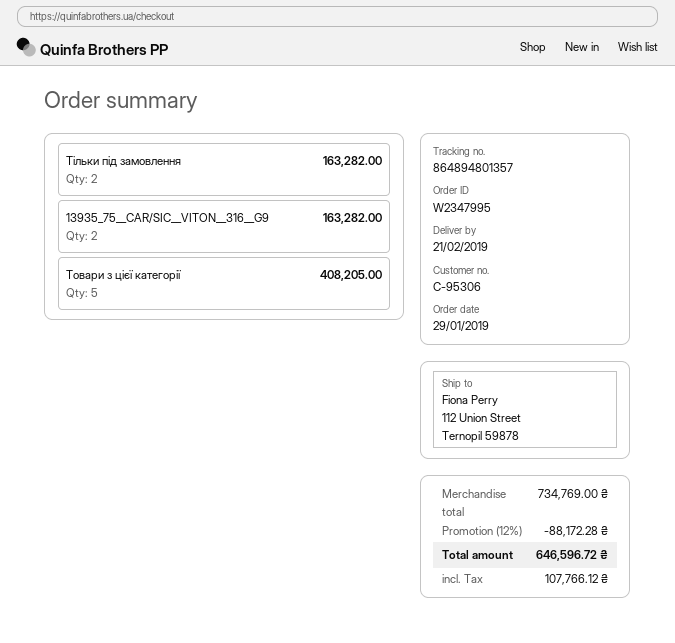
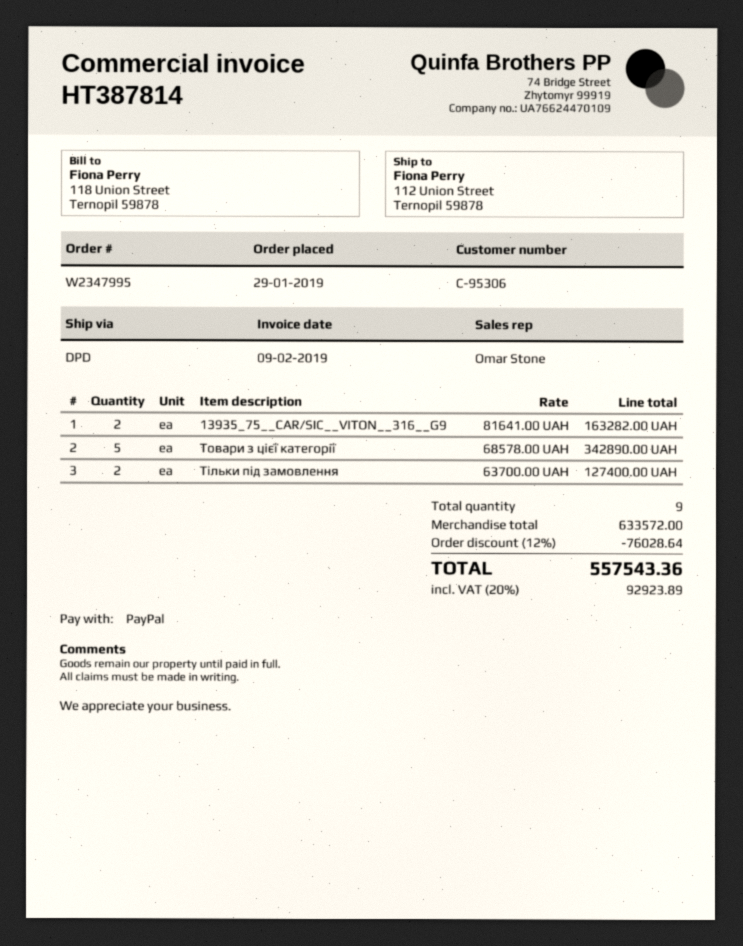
Тільки під замовлення: 2 for 163282.00 -> 2 for 127400.00
Товари з цієї категорії: 5 for 408205.00 -> 5 for 342890.00
subtotal: 734769.00 -> 633572.00
discount: 12% = 88172.28 -> 12% = 76028.64
tax: 107766.12 -> 92923.89
total: 646596.72 -> 557543.36

